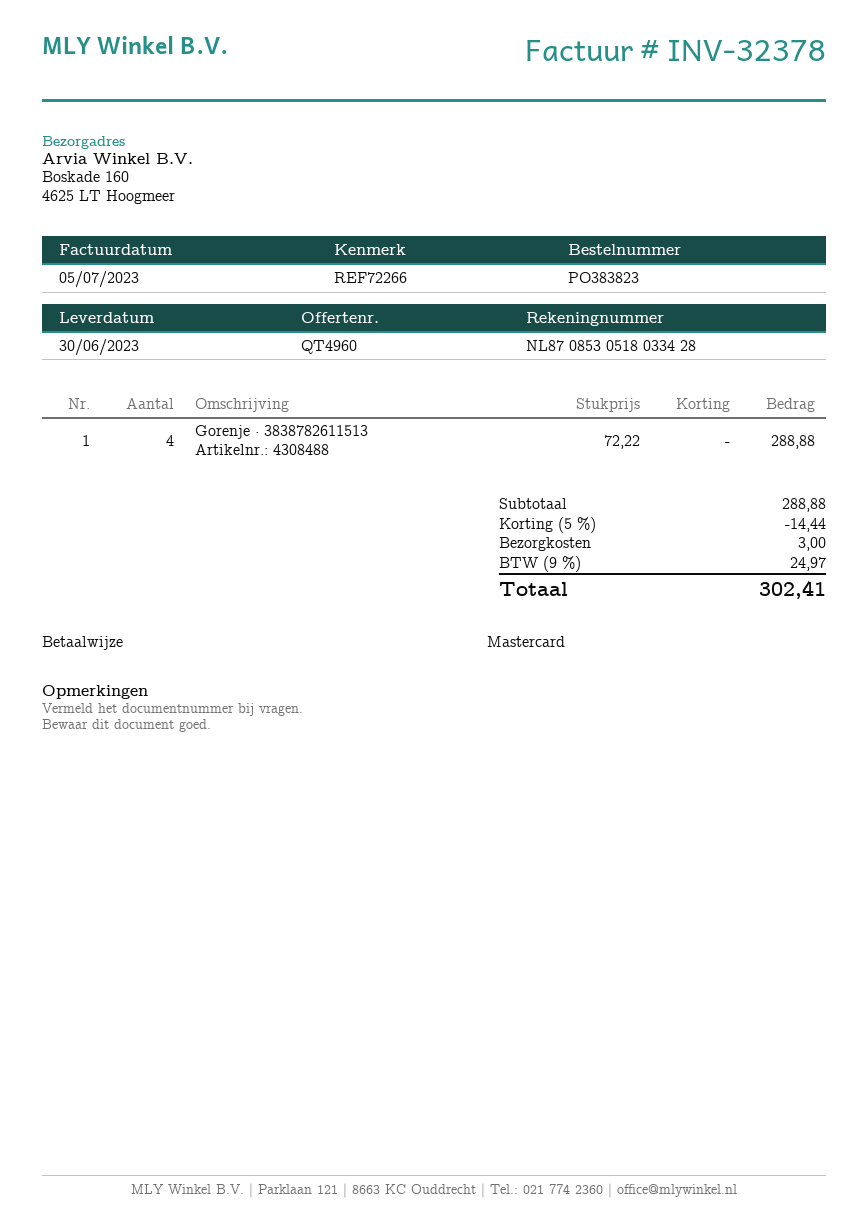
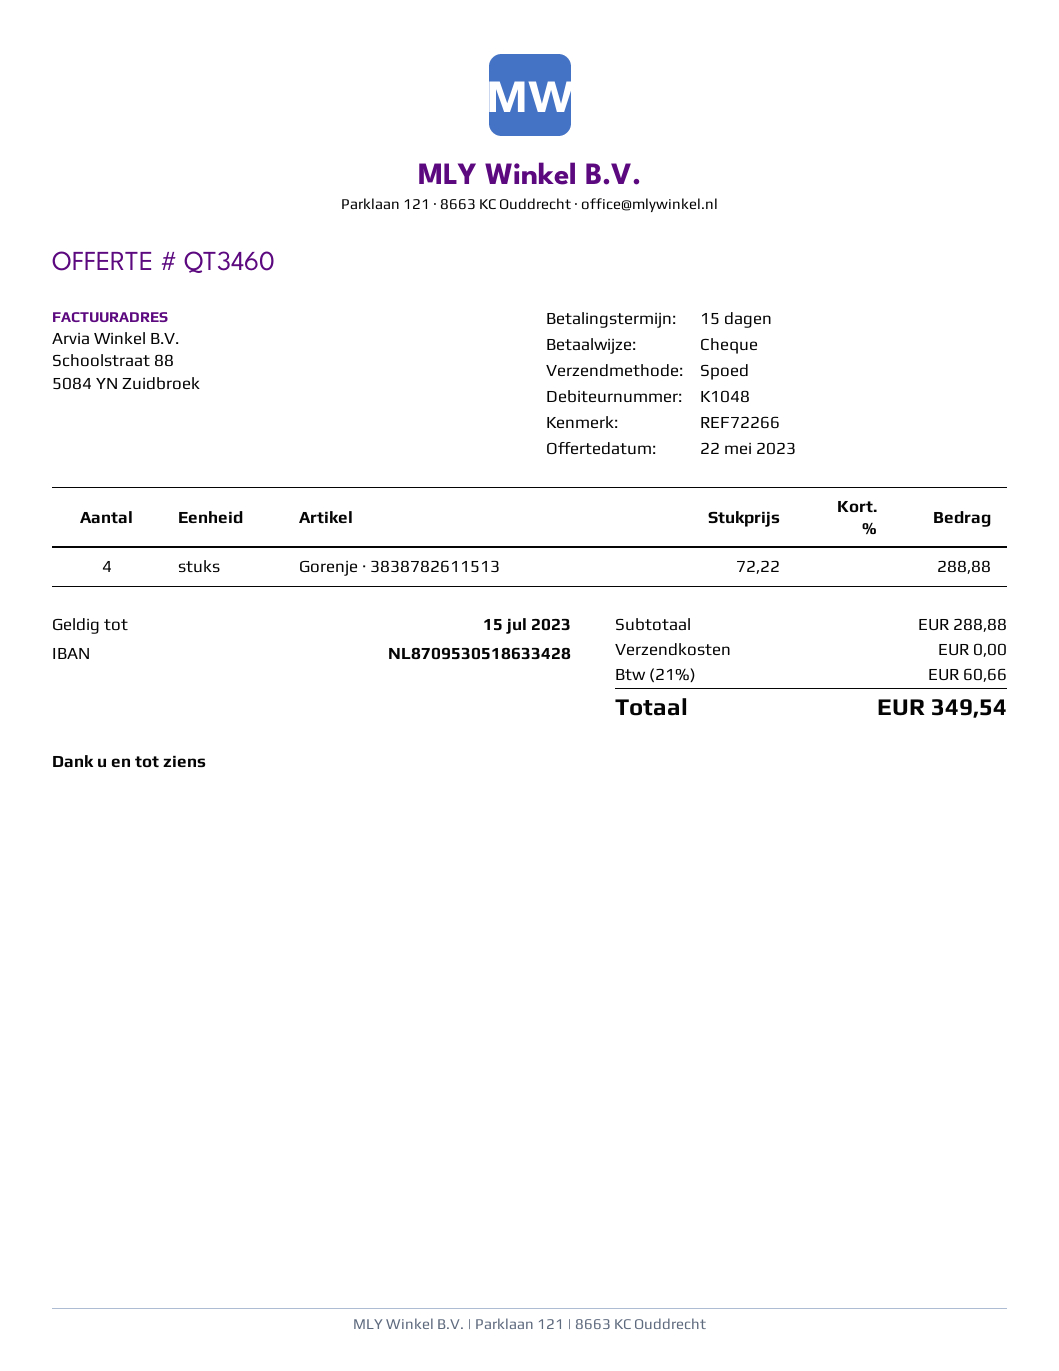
quote number: QT4960 -> QT3460
payment method: Mastercard -> cheque
bank account: NL8708530518033428 -> NL8709530518633428
discount: 5% = 14.44 -> none
shipping: 3.00 -> 0.00
tax: 9% = 24.97 -> 21% = 60.66
total: 302.41 -> 349.54

